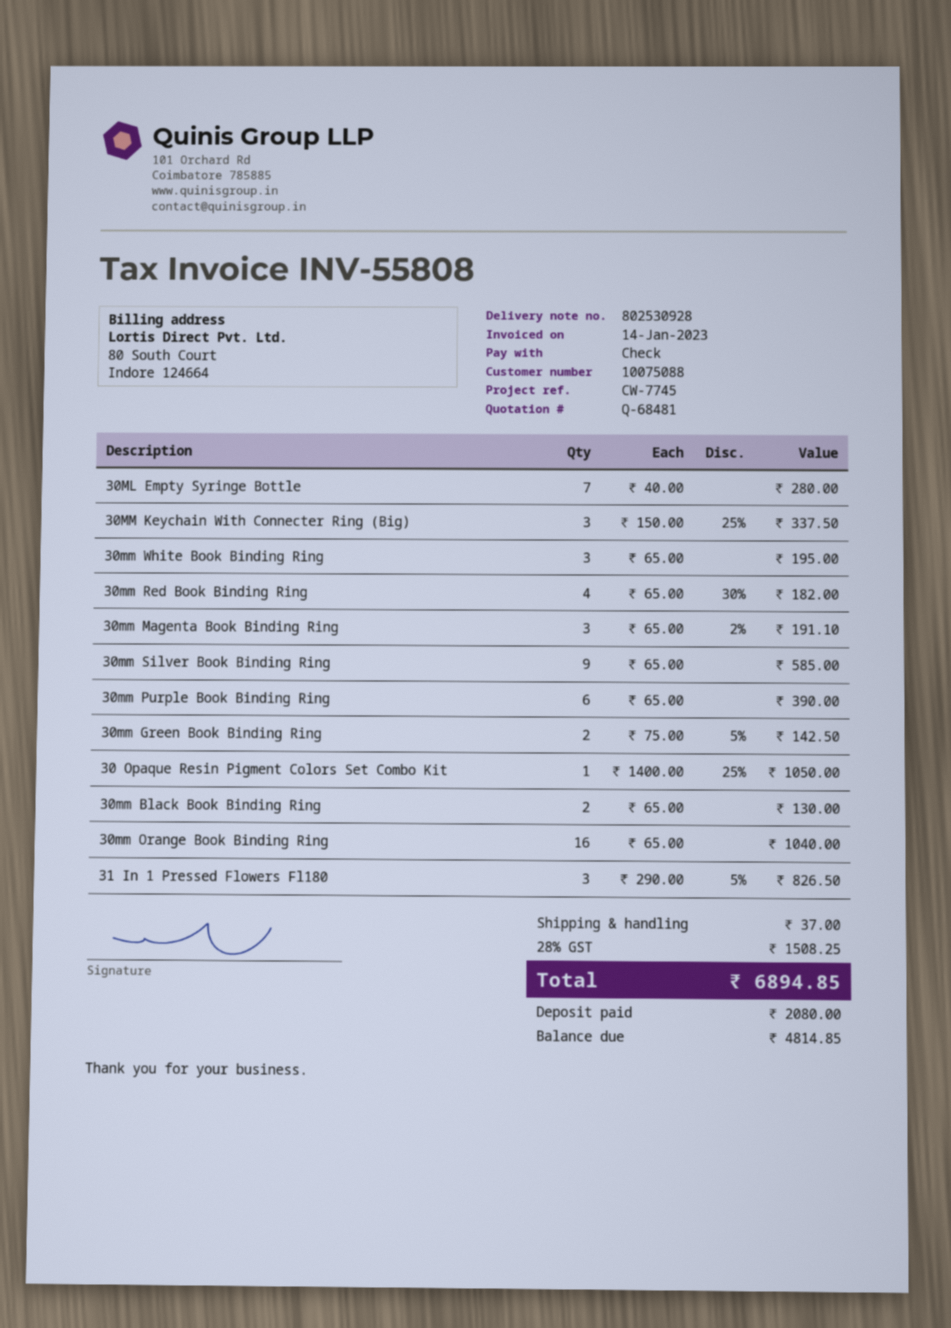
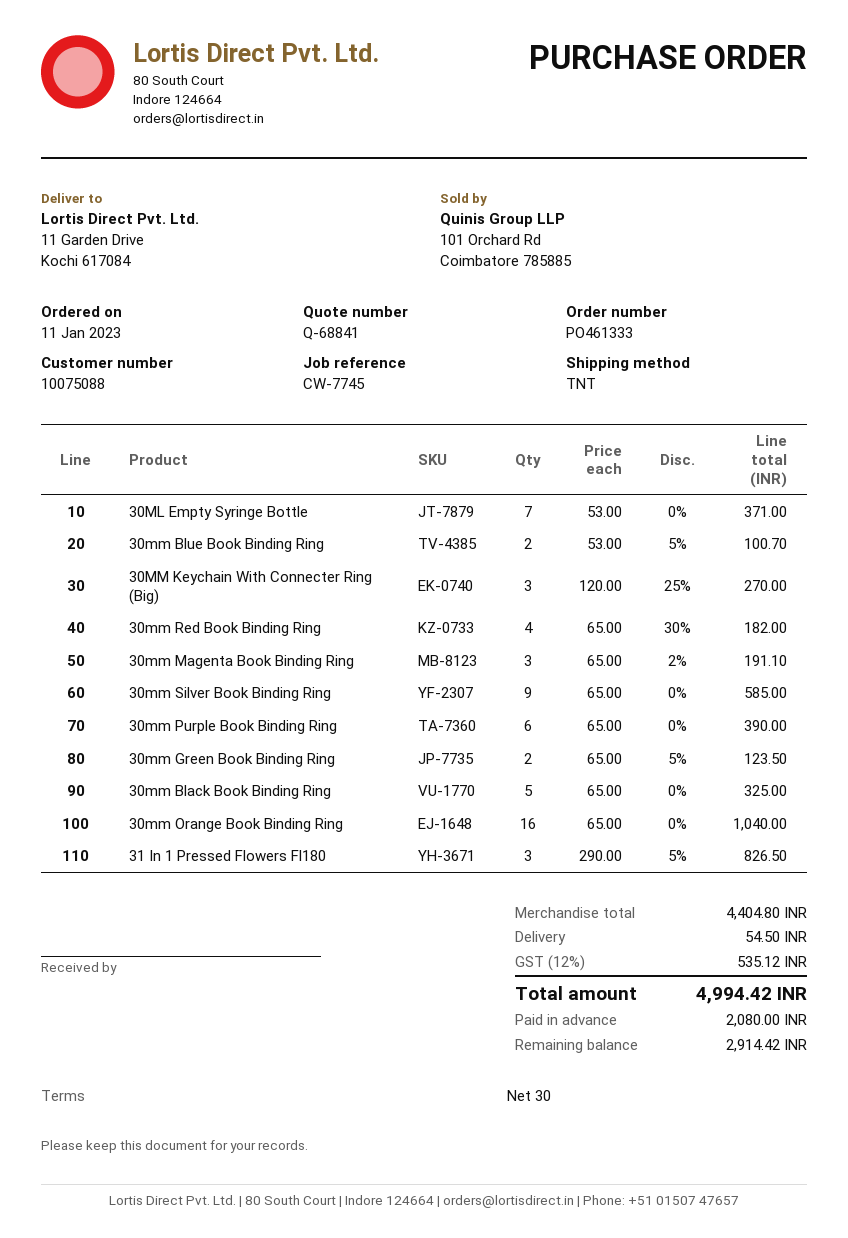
quote number: Q-68481 -> Q-68841
30ML Empty Syringe Bottle: 7 x 40.00 = 280.00 -> 7 x 53.00 = 371.00
30MM Keychain With Connecter Ring (Big): 3 x 150.00 - 25% = 337.50 -> 3 x 120.00 - 25% = 270.00
30mm White Book Binding Ring: 3 x 65.00 = 195.00 -> none
30mm Green Book Binding Ring: 2 x 75.00 - 5% = 142.50 -> 2 x 65.00 - 5% = 123.50
30 Opaque Resin Pigment Colors Set Combo Kit: 1 x 1400.00 - 25% = 1050.00 -> none
30mm Black Book Binding Ring: 2 x 65.00 = 130.00 -> 5 x 65.00 = 325.00
30mm Blue Book Binding Ring: none -> 2 x 53.00 - 5% = 100.70
shipping: 37.00 -> 54.50
tax: 28% = 1508.25 -> 12% = 535.12
total: 6894.85 -> 4994.42
balance: 4814.85 -> 2914.42

